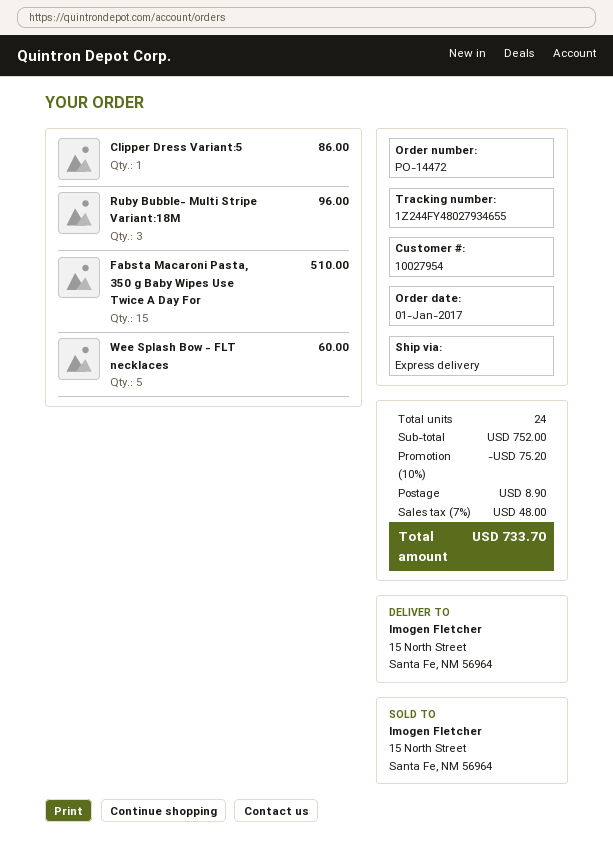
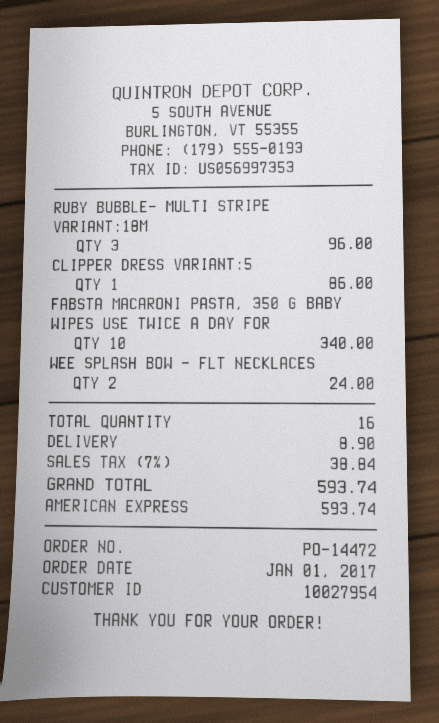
Fabsta Macaroni Pasta, 350 g Baby Wipes Use Twice A Day For: 15 for 510.00 -> 10 for 340.00
Wee Splash Bow - FLT necklaces: 5 for 60.00 -> 2 for 24.00
total quantity: 24 -> 16
discount: 10% = 75.20 -> none
tax: 7% = 48.00 -> 7% = 38.84
total: 733.70 -> 593.74

